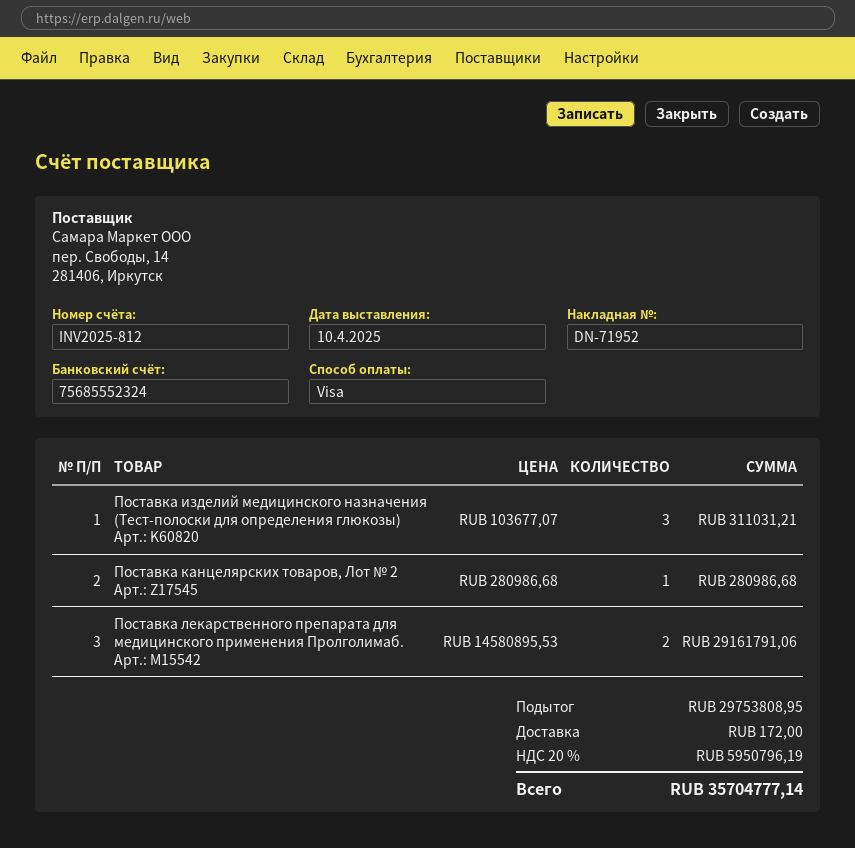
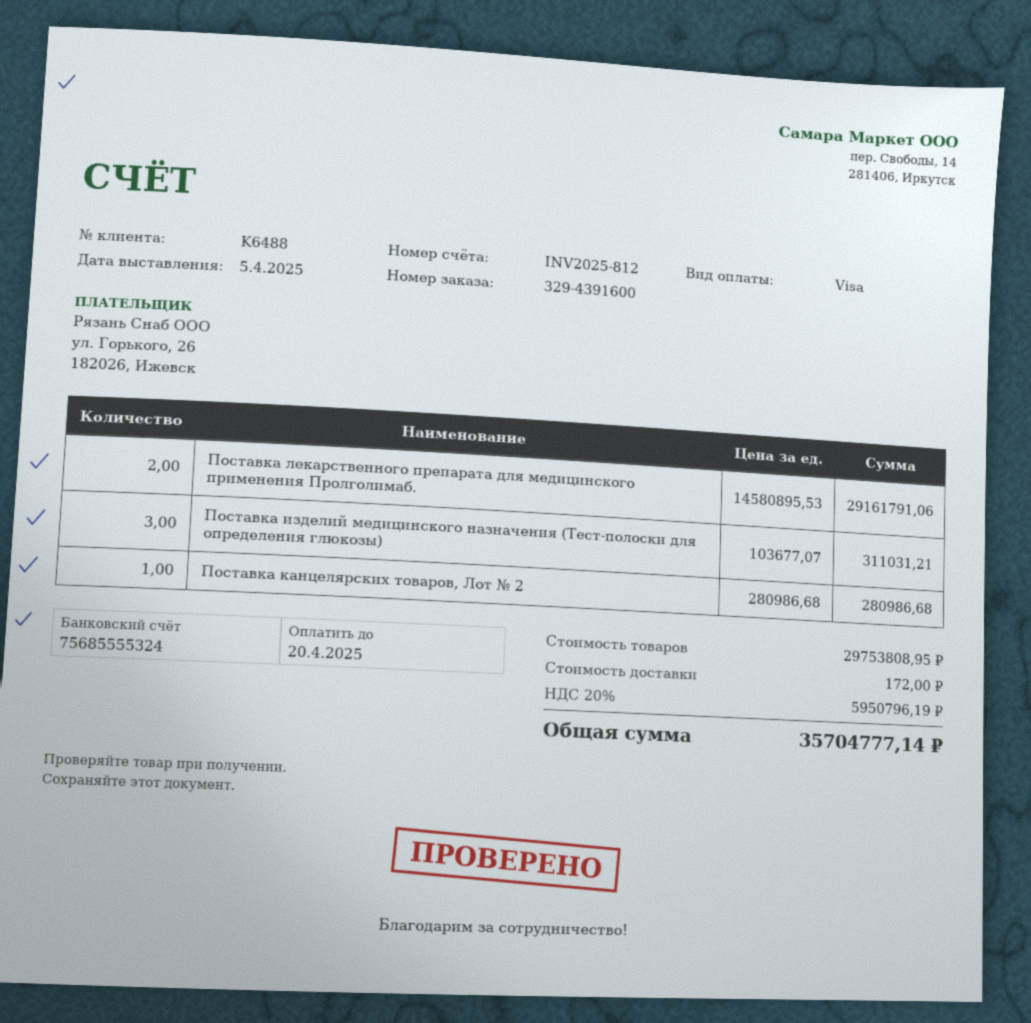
invoice date: 2025-04-10 -> 2025-04-05
bank account: 75685552324 -> 75685555324

